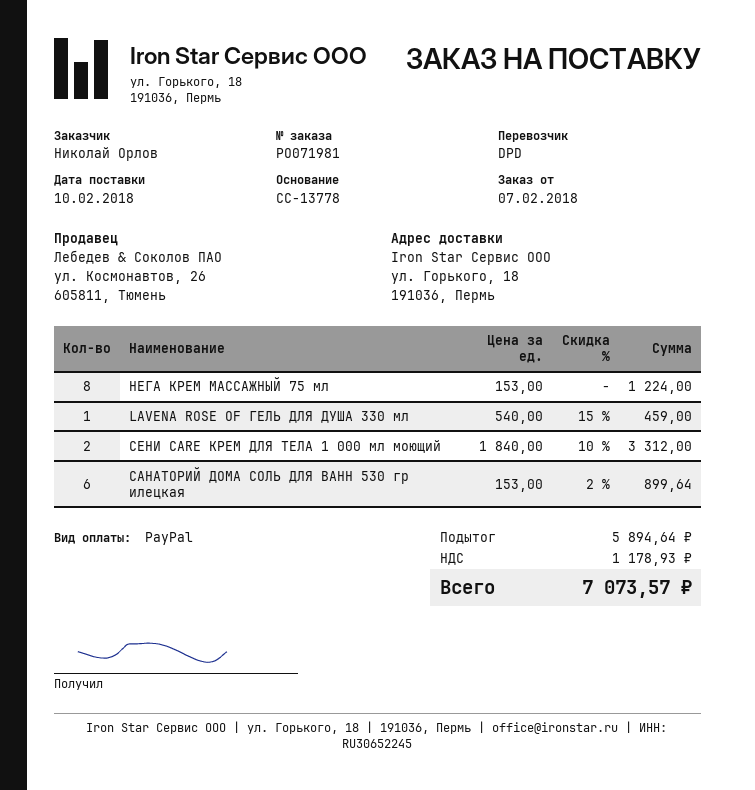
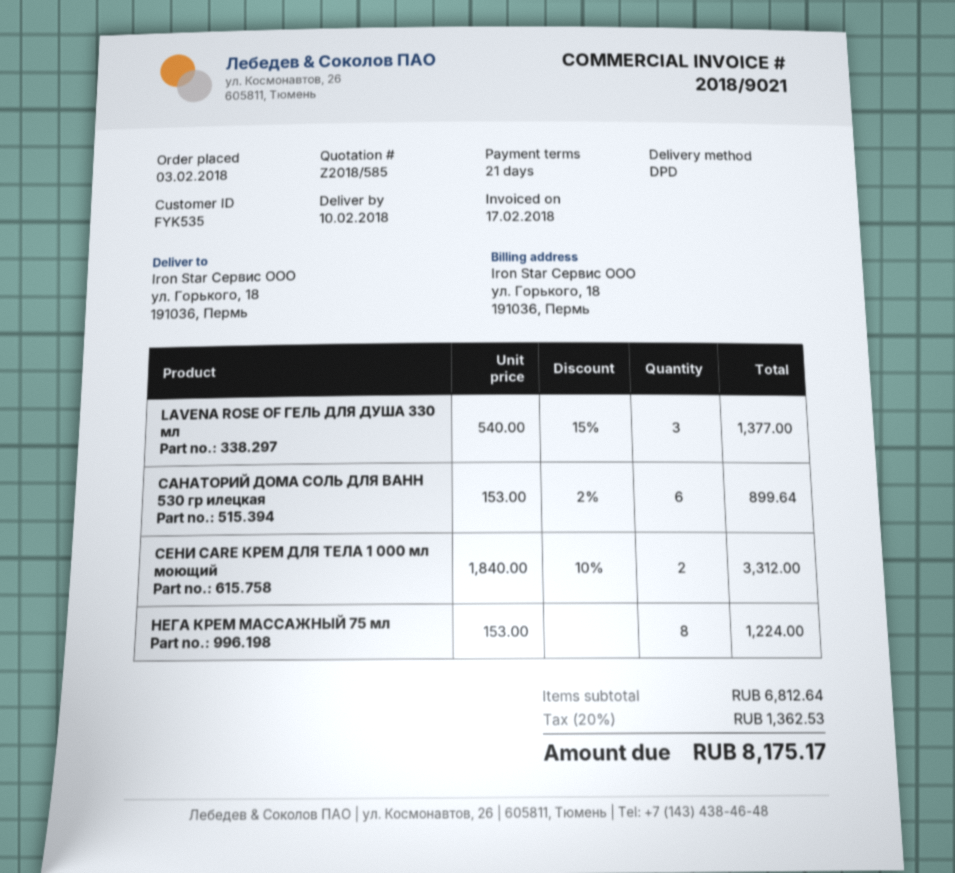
order date: 2018-02-07 -> 2018-02-03
LAVENA ROSE OF ГЕЛЬ ДЛЯ ДУША 330 мл: 1 x 540.00 - 15% = 459.00 -> 3 x 540.00 - 15% = 1377.00
subtotal: 5894.64 -> 6812.64
tax: 1178.93 -> 1362.53
total: 7073.57 -> 8175.17

